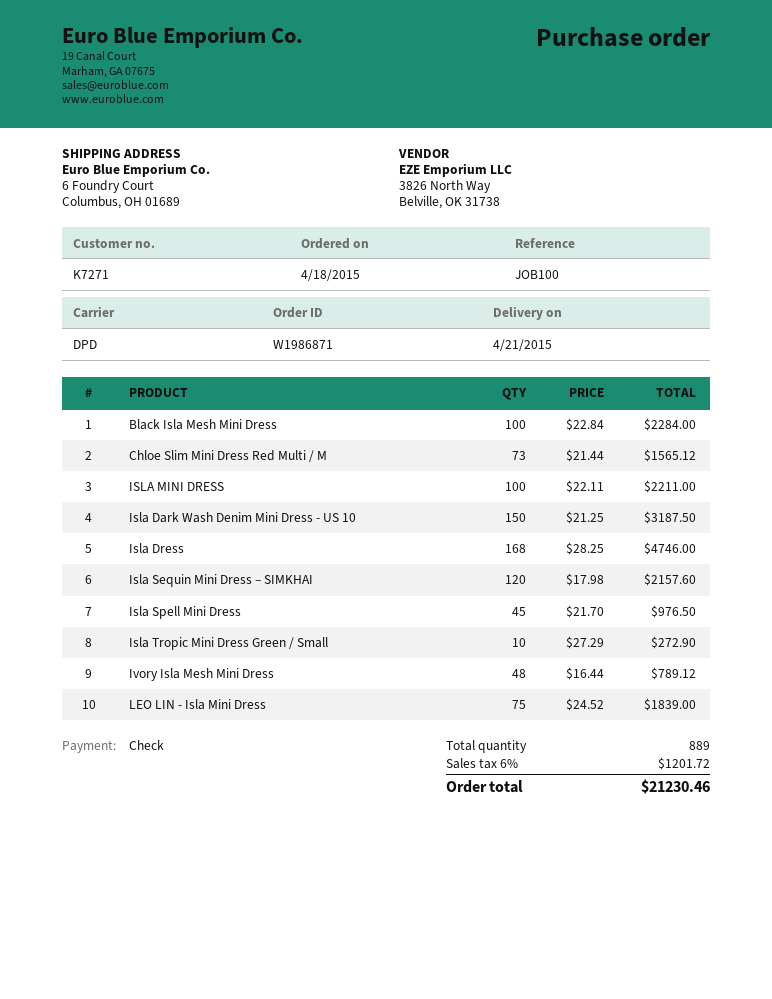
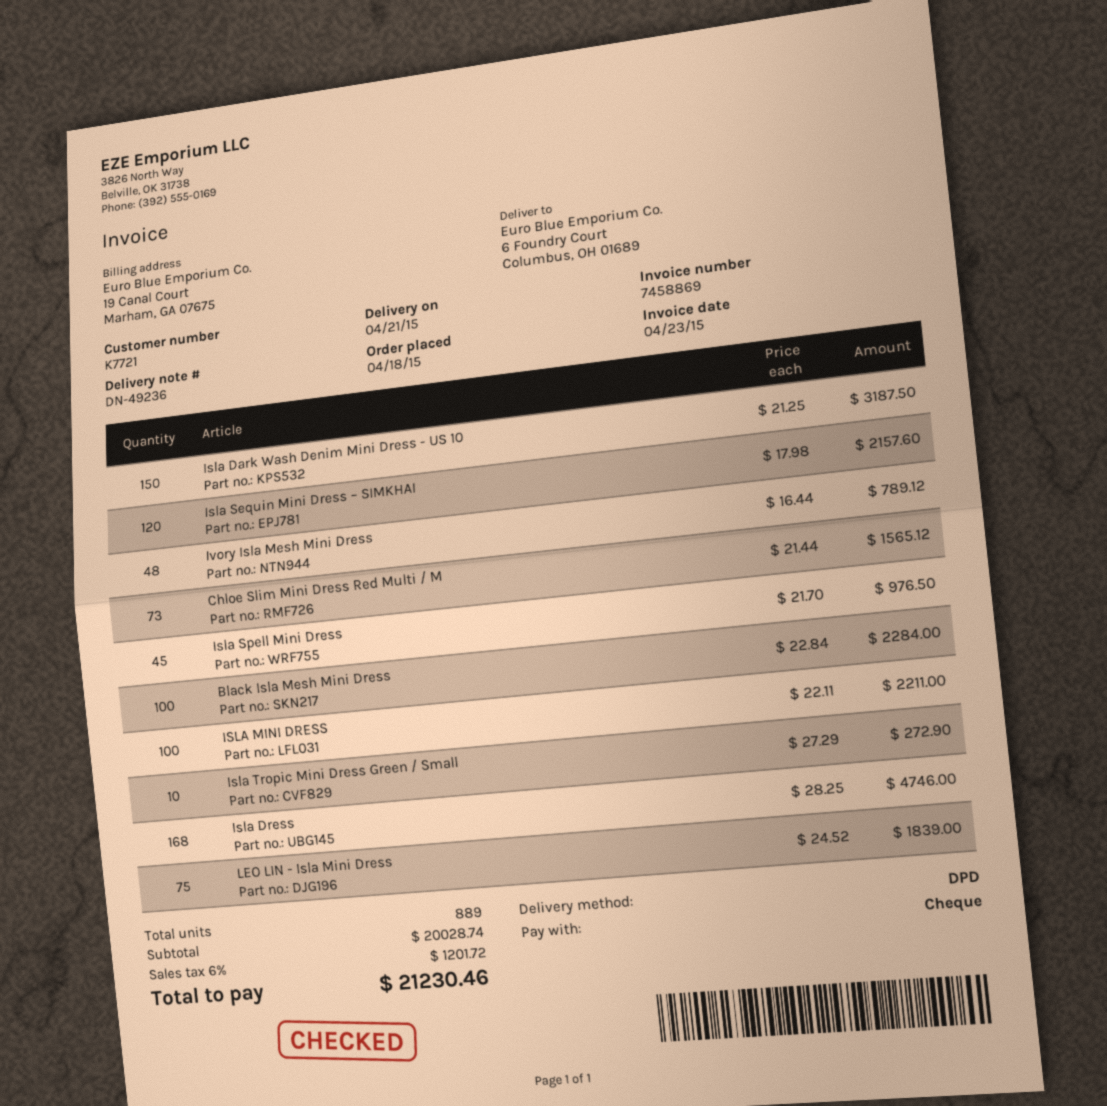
customer number: K7271 -> K7721

